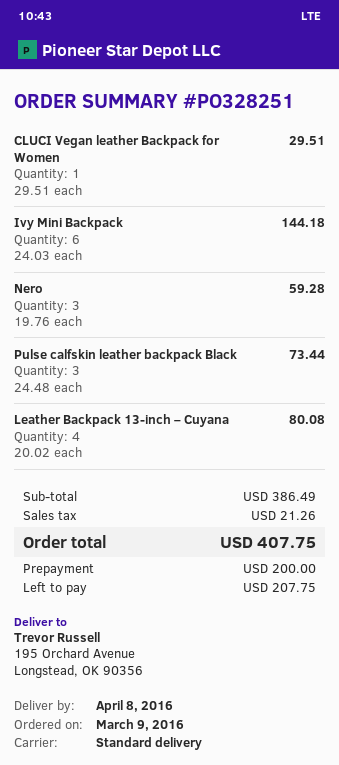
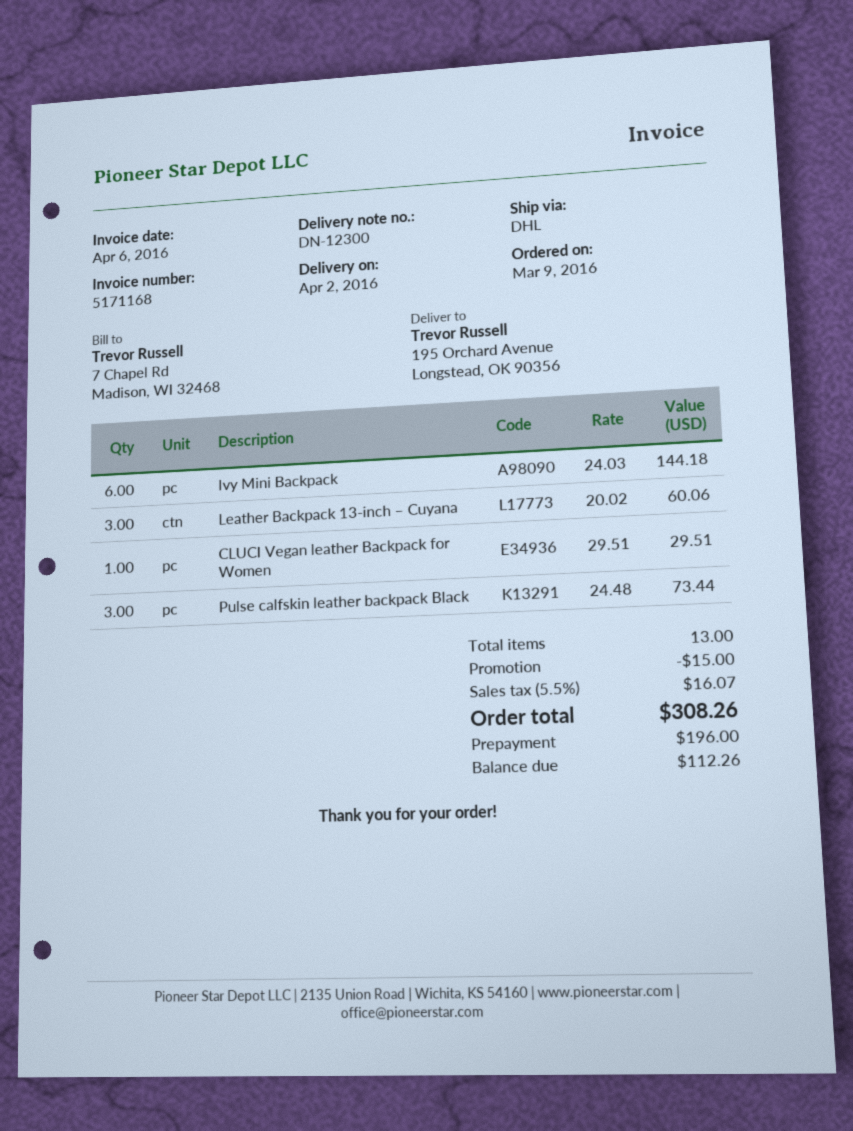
delivery date: 2016-04-08 -> 2016-04-02
shipping method: standard -> DHL
Nero: 3 x 19.76 = 59.28 -> none
Leather Backpack 13-inch – Cuyana: 4 x 20.02 = 80.08 -> 3 x 20.02 = 60.06
discount: none -> 15.00
tax: 21.26 -> 16.07
total: 407.75 -> 308.26
deposit: 200.00 -> 196.00
balance: 207.75 -> 112.26

